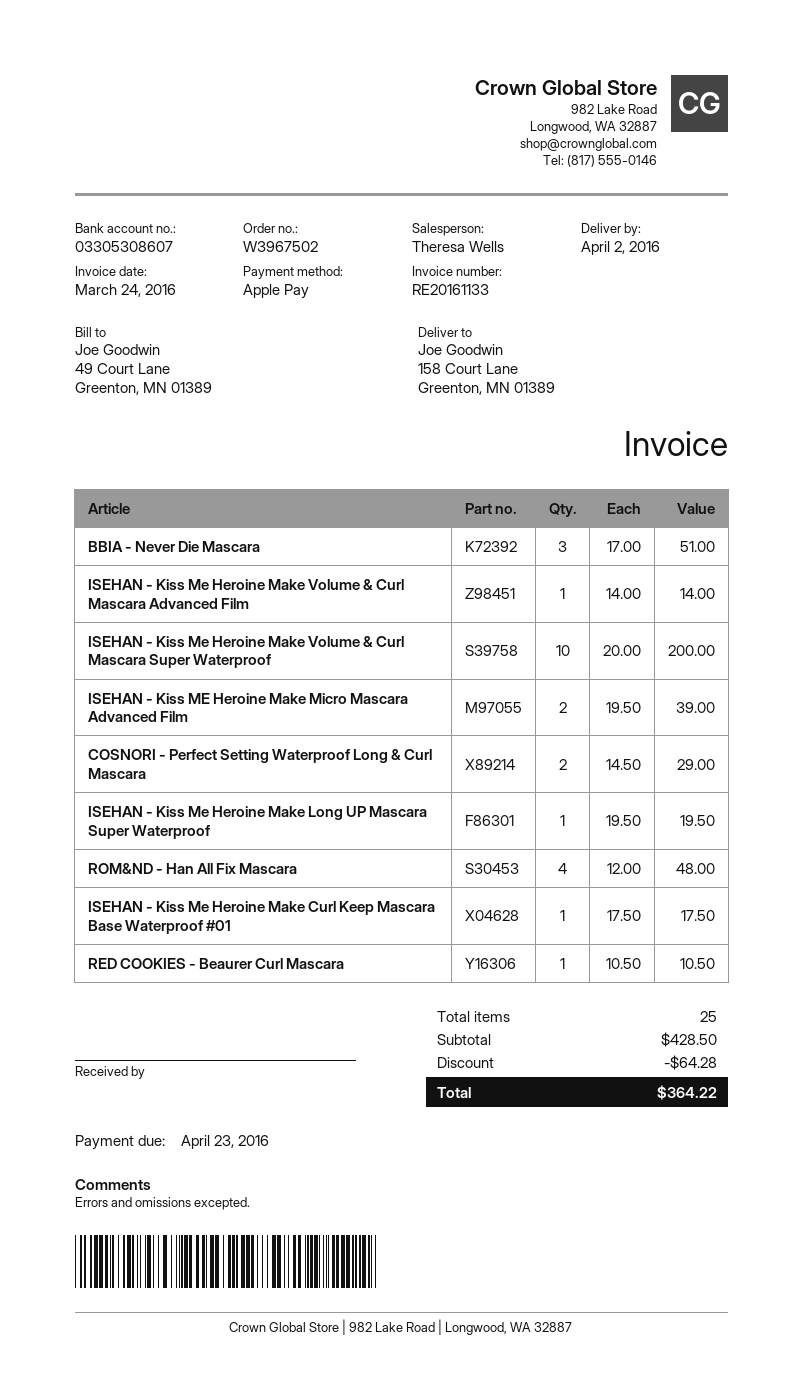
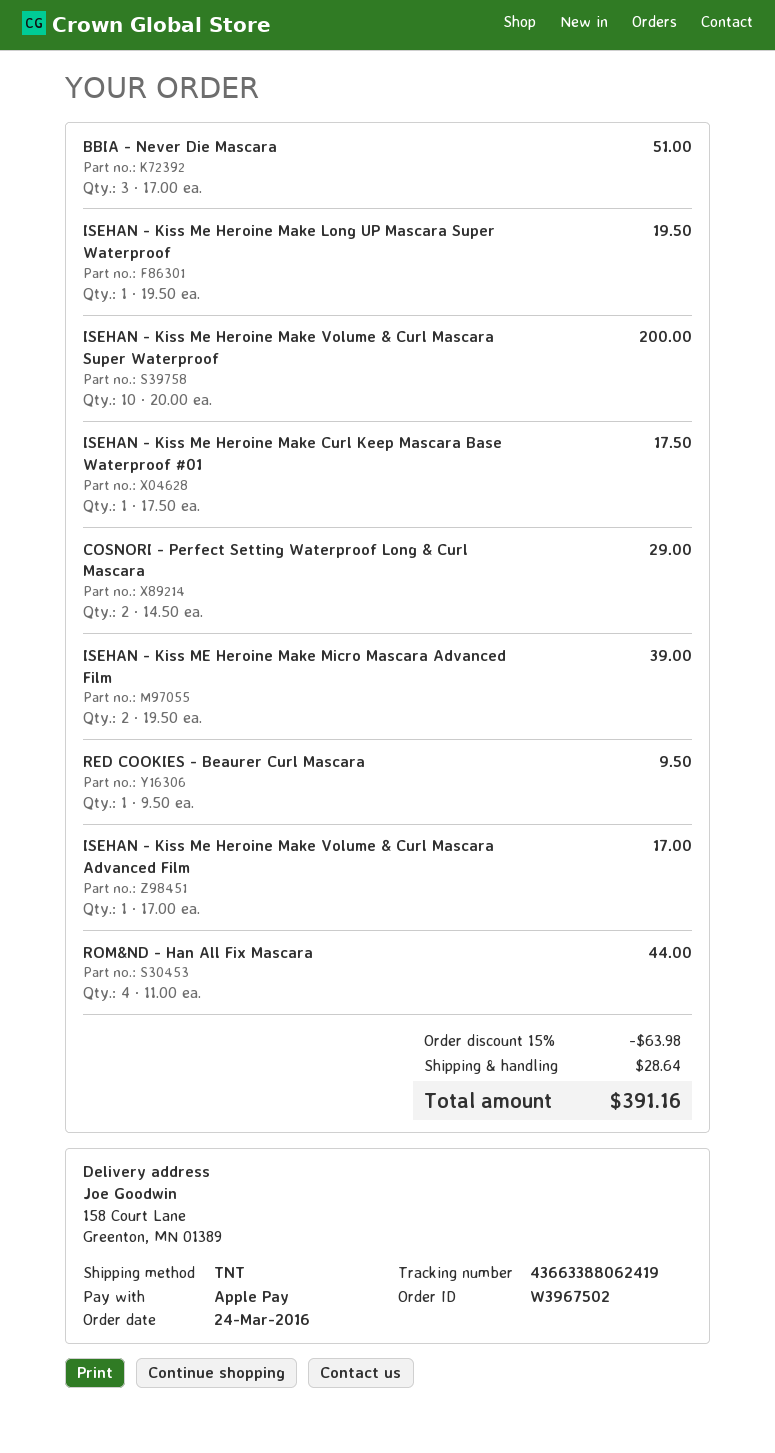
ISEHAN - Kiss Me Heroine Make Volume & Curl Mascara Advanced Film: 1 x 14.00 = 14.00 -> 1 x 17.00 = 17.00
ROM&ND - Han All Fix Mascara: 4 x 12.00 = 48.00 -> 4 x 11.00 = 44.00
RED COOKIES - Beaurer Curl Mascara: 1 x 10.50 = 10.50 -> 1 x 9.50 = 9.50
discount: 64.28 -> 63.98
shipping: none -> 28.64
total: 364.22 -> 391.16

